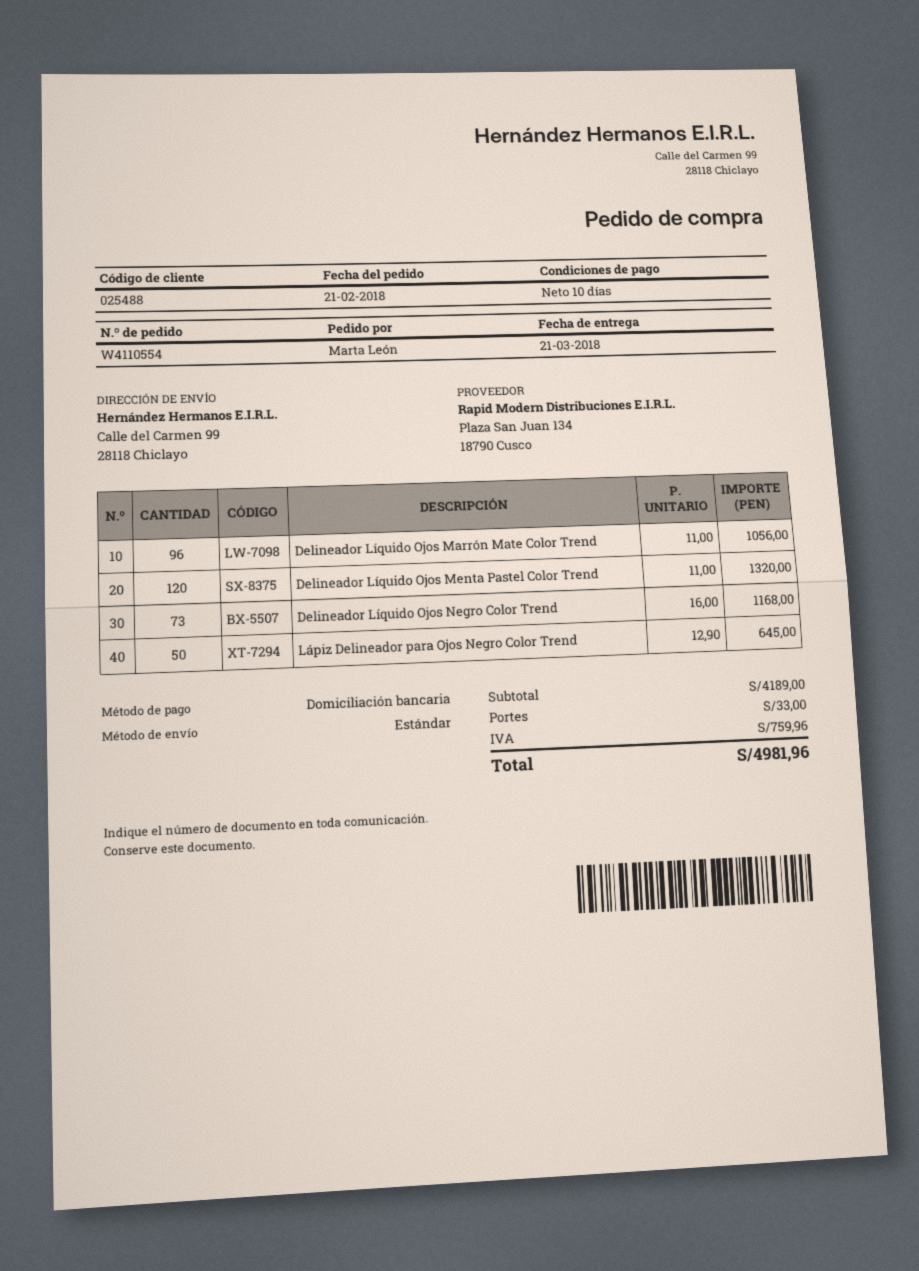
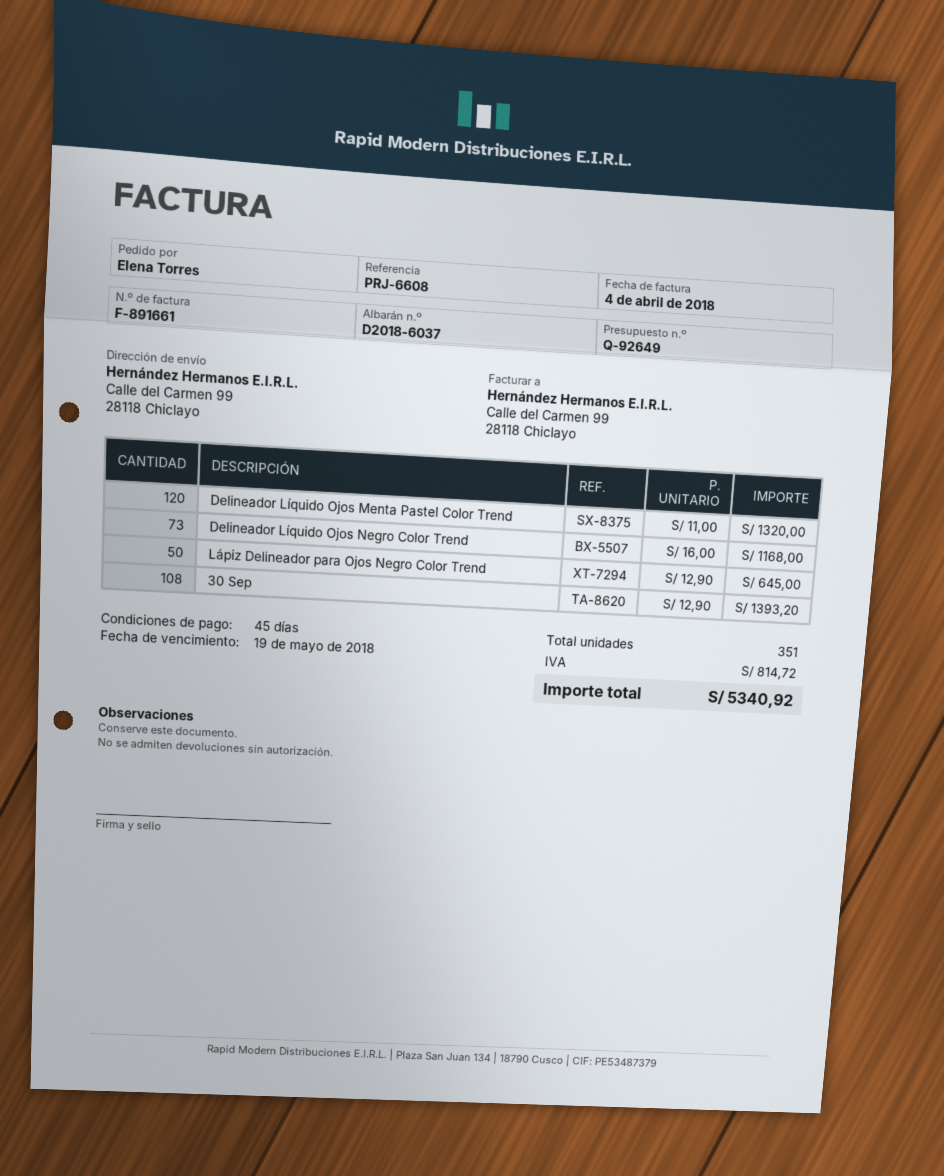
payment terms: 10 days -> 45 days
ordered by: Marta León -> Elena Torres
Delineador Líquido Ojos Marrón Mate Color Trend: 96 x 11.00 = 1056.00 -> none
30 Sep: none -> 108 x 12.90 = 1393.20
shipping: 33.00 -> none
tax: 759.96 -> 814.72
total: 4981.96 -> 5340.92

